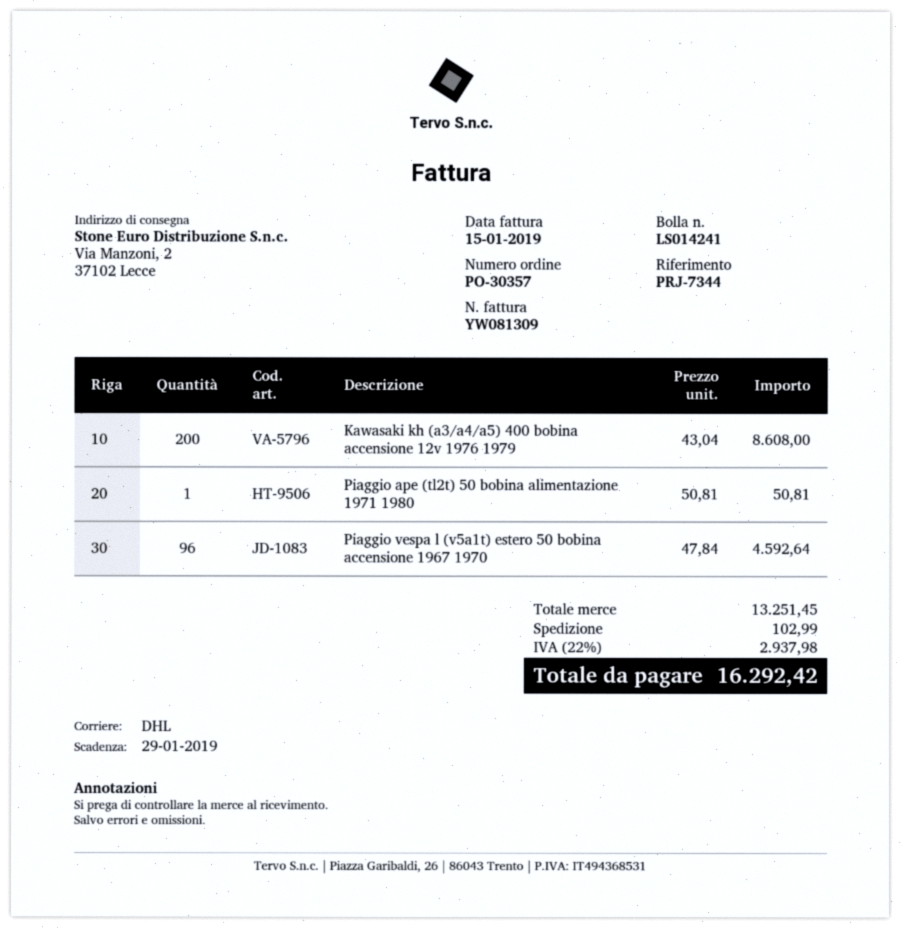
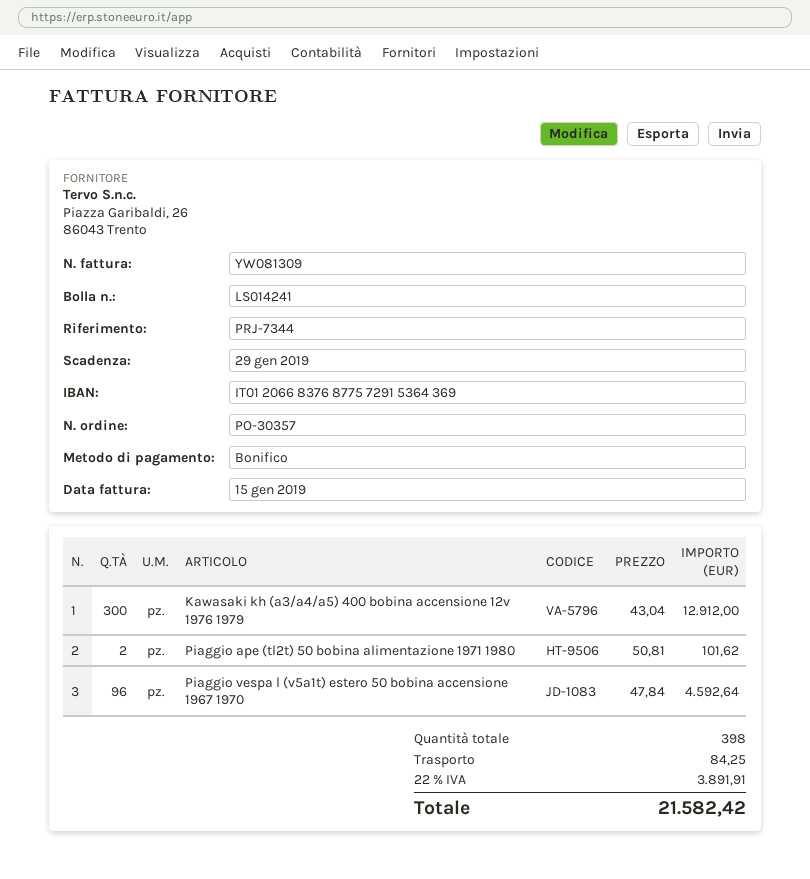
Kawasaki kh (a3/a4/a5) 400 bobina accensione 12v 1976 1979: 200 x 43.04 = 8608.00 -> 300 x 43.04 = 12912.00
Piaggio ape (tl2t) 50 bobina alimentazione 1971 1980: 1 x 50.81 = 50.81 -> 2 x 50.81 = 101.62
shipping: 102.99 -> 84.25
tax: 22% = 2937.98 -> 22% = 3891.91
total: 16292.42 -> 21582.42

